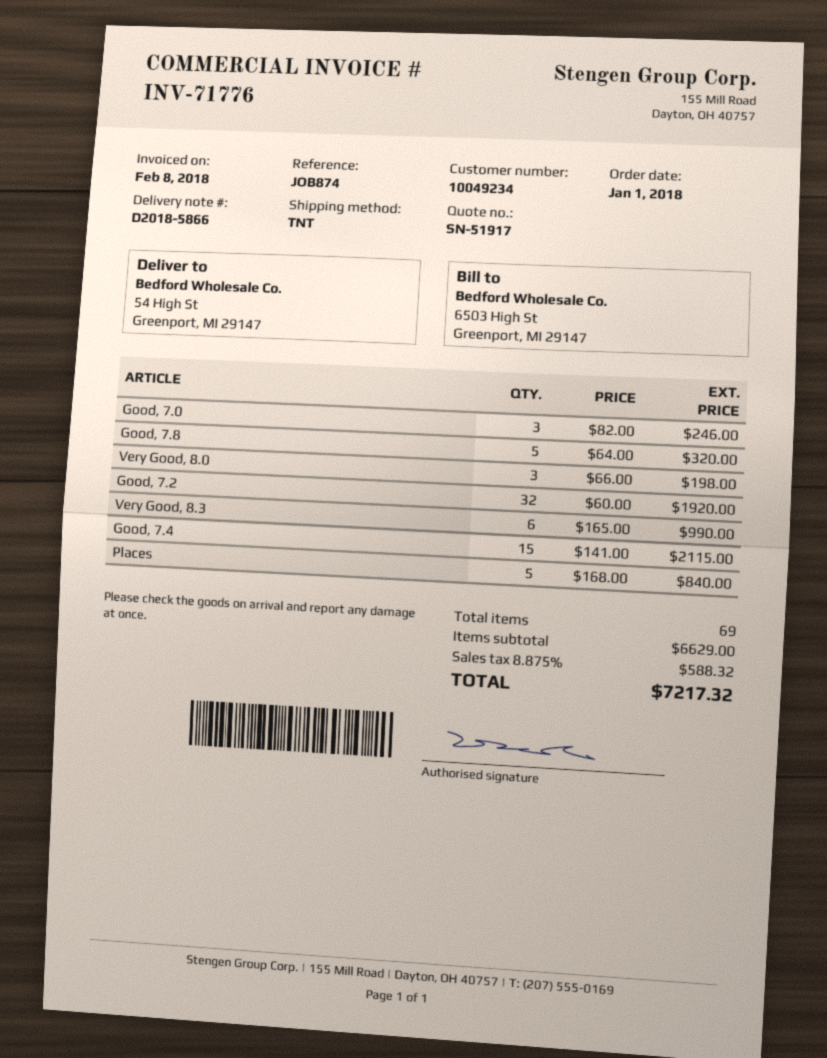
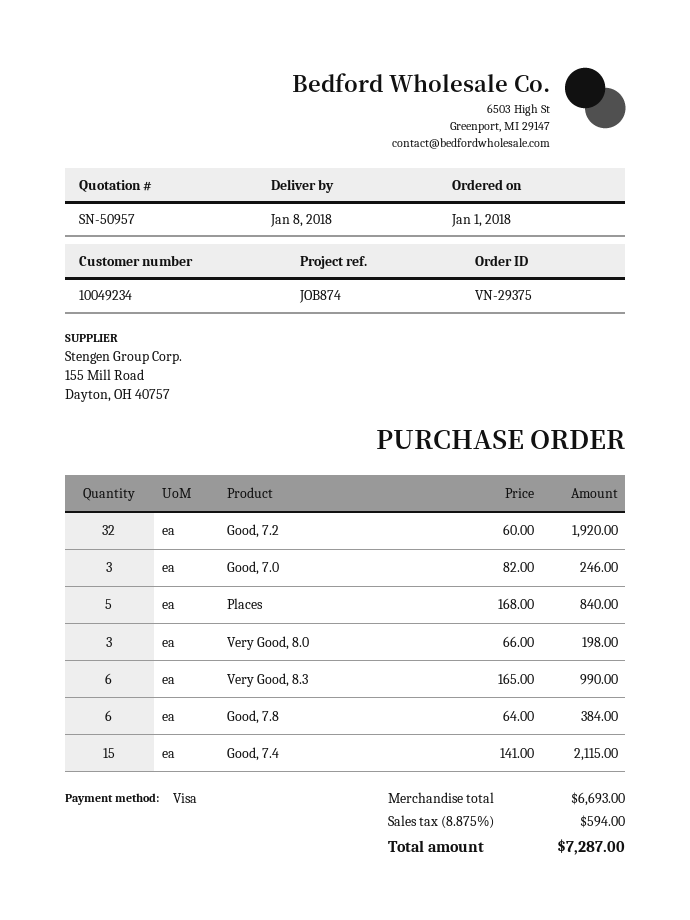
quote number: SN-51917 -> SN-50957
Good, 7.8: 5 x 64.00 = 320.00 -> 6 x 64.00 = 384.00
subtotal: 6629.00 -> 6693.00
tax: 8.875% = 588.32 -> 8.875% = 594.00
total: 7217.32 -> 7287.00

